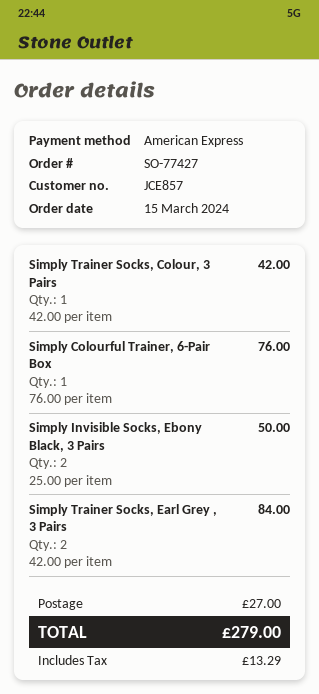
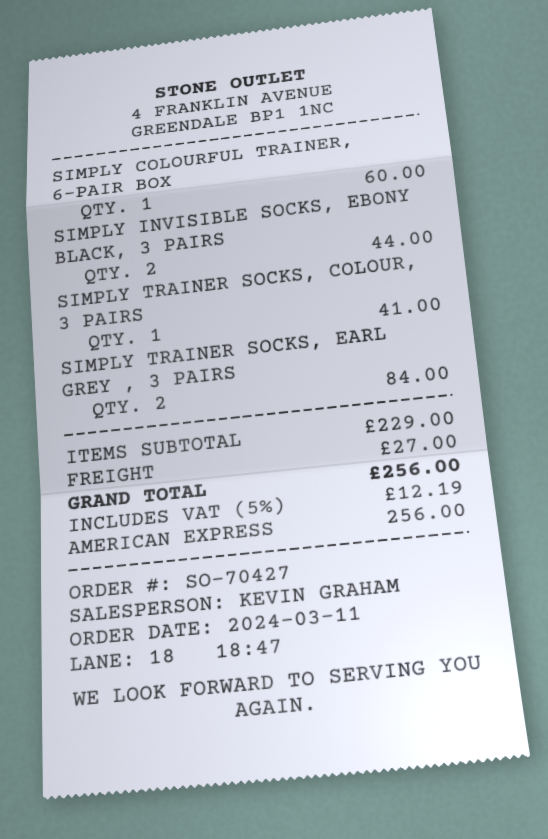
order number: SO-77427 -> SO-70427
order date: 2024-03-15 -> 2024-03-11
Simply Trainer Socks, Colour, 3 Pairs: 1 for 42.00 -> 1 for 41.00
Simply Colourful Trainer, 6-Pair Box: 1 for 76.00 -> 1 for 60.00
Simply Invisible Socks, Ebony Black, 3 Pairs: 2 for 50.00 -> 2 for 44.00
tax: 13.29 -> 12.19
total: 279.00 -> 256.00

